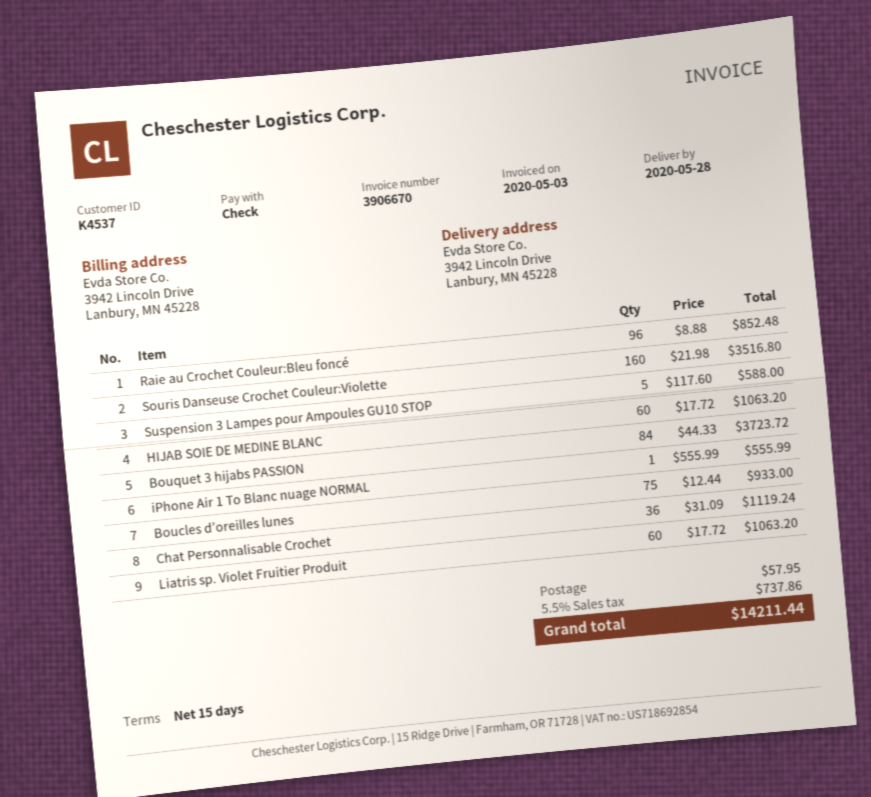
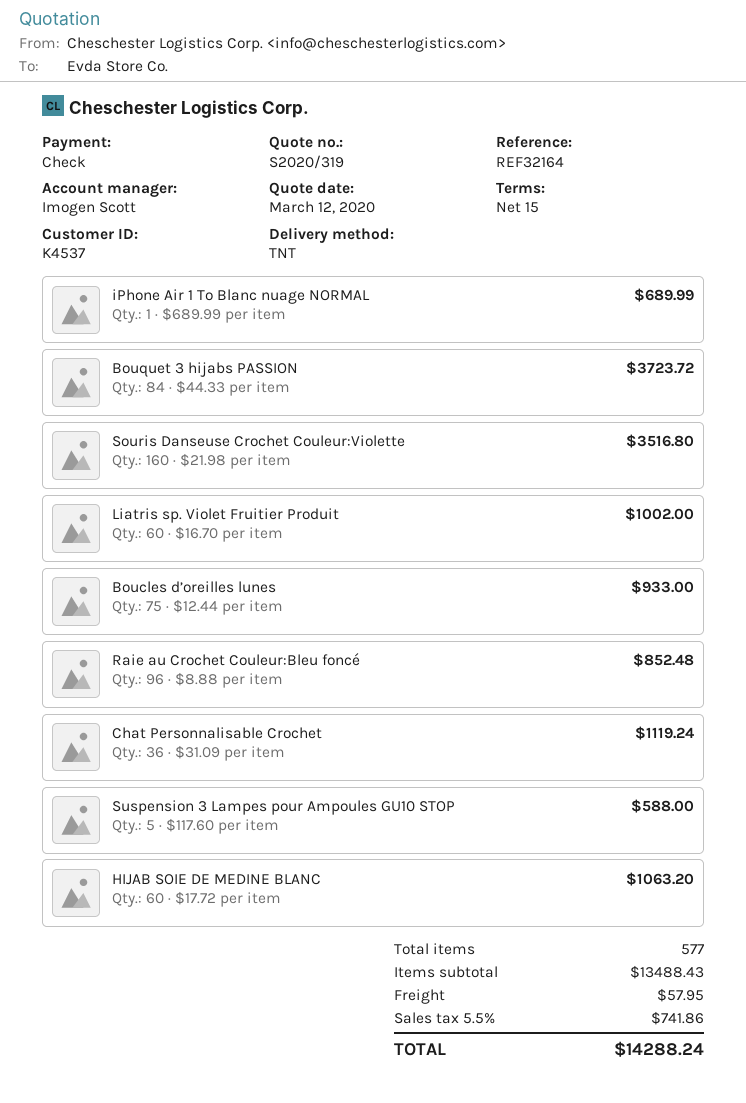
iPhone Air 1 To Blanc nuage NORMAL: 1 x 555.99 = 555.99 -> 1 x 689.99 = 689.99
Liatris sp. Violet Fruitier Produit: 60 x 17.72 = 1063.20 -> 60 x 16.70 = 1002.00
tax: 5.5% = 737.86 -> 5.5% = 741.86
total: 14211.44 -> 14288.24

